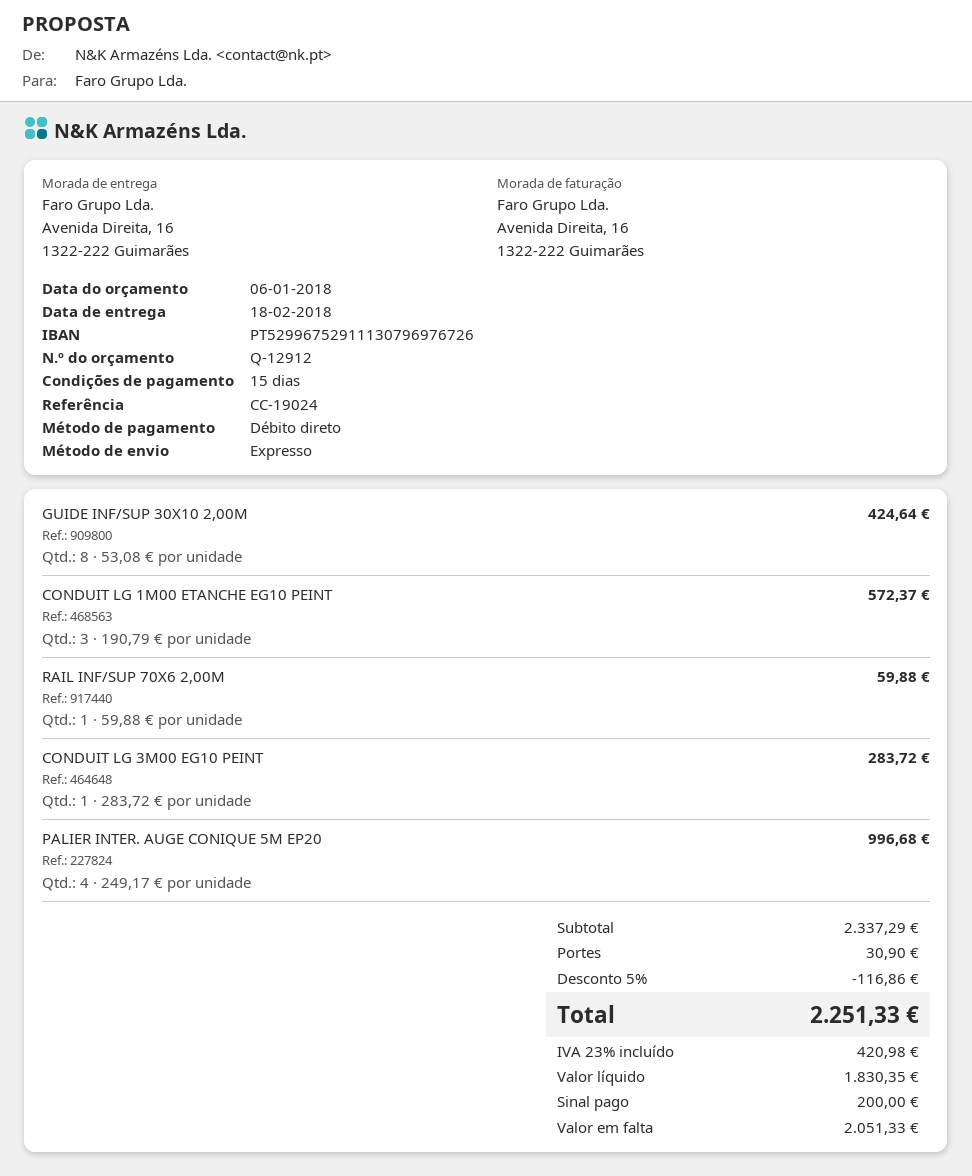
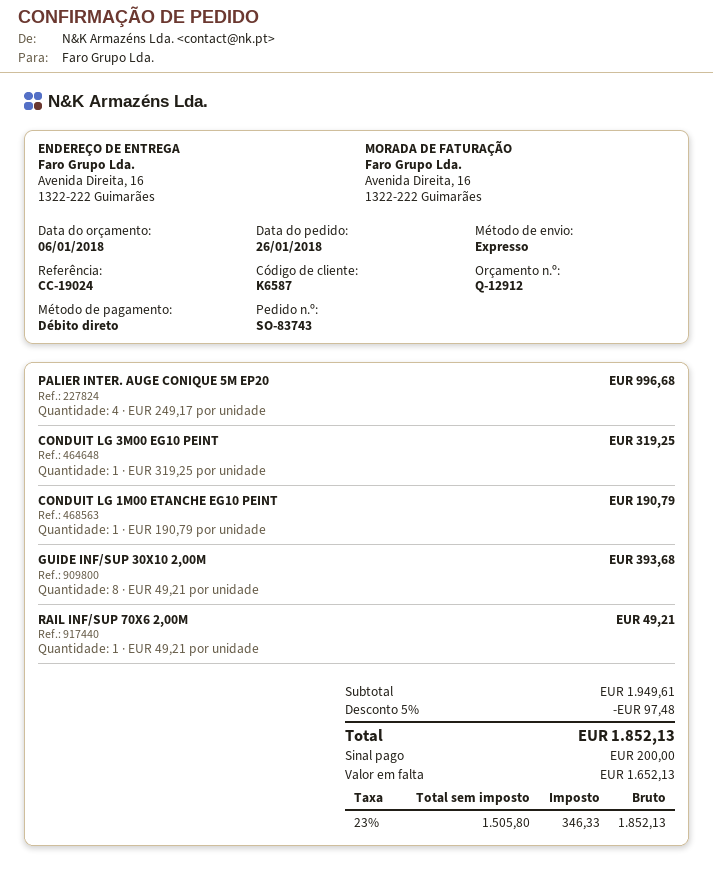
GUIDE INF/SUP 30X10 2,00M: 8 x 53.08 = 424.64 -> 8 x 49.21 = 393.68
CONDUIT LG 1M00 ETANCHE EG10 PEINT: 3 x 190.79 = 572.37 -> 1 x 190.79 = 190.79
RAIL INF/SUP 70X6 2,00M: 1 x 59.88 = 59.88 -> 1 x 49.21 = 49.21
CONDUIT LG 3M00 EG10 PEINT: 1 x 283.72 = 283.72 -> 1 x 319.25 = 319.25
subtotal: 2337.29 -> 1949.61
discount: 5% = 116.86 -> 5% = 97.48
shipping: 30.90 -> none
net: 1830.35 -> 1505.80
tax: 23% = 420.98 -> 23% = 346.33
total: 2251.33 -> 1852.13
balance: 2051.33 -> 1652.13

